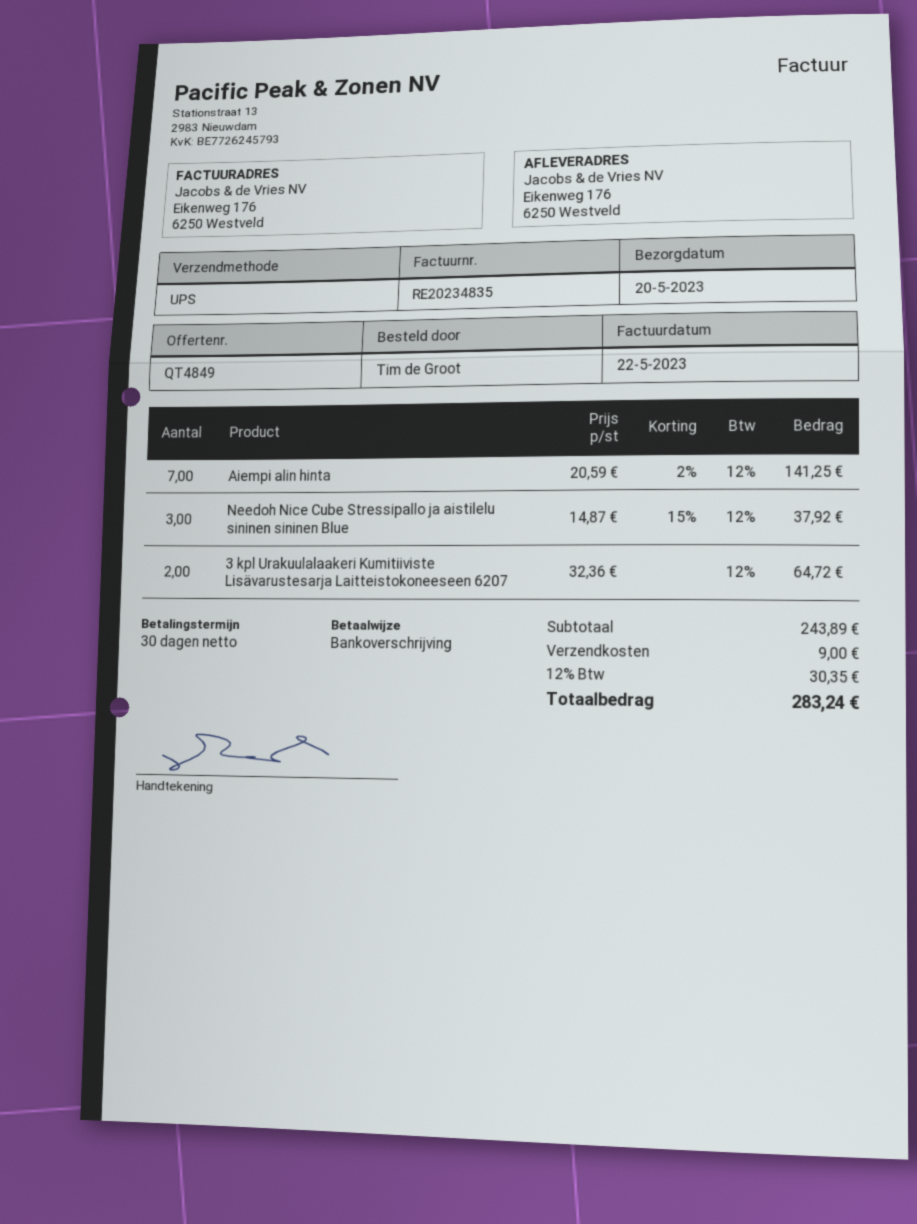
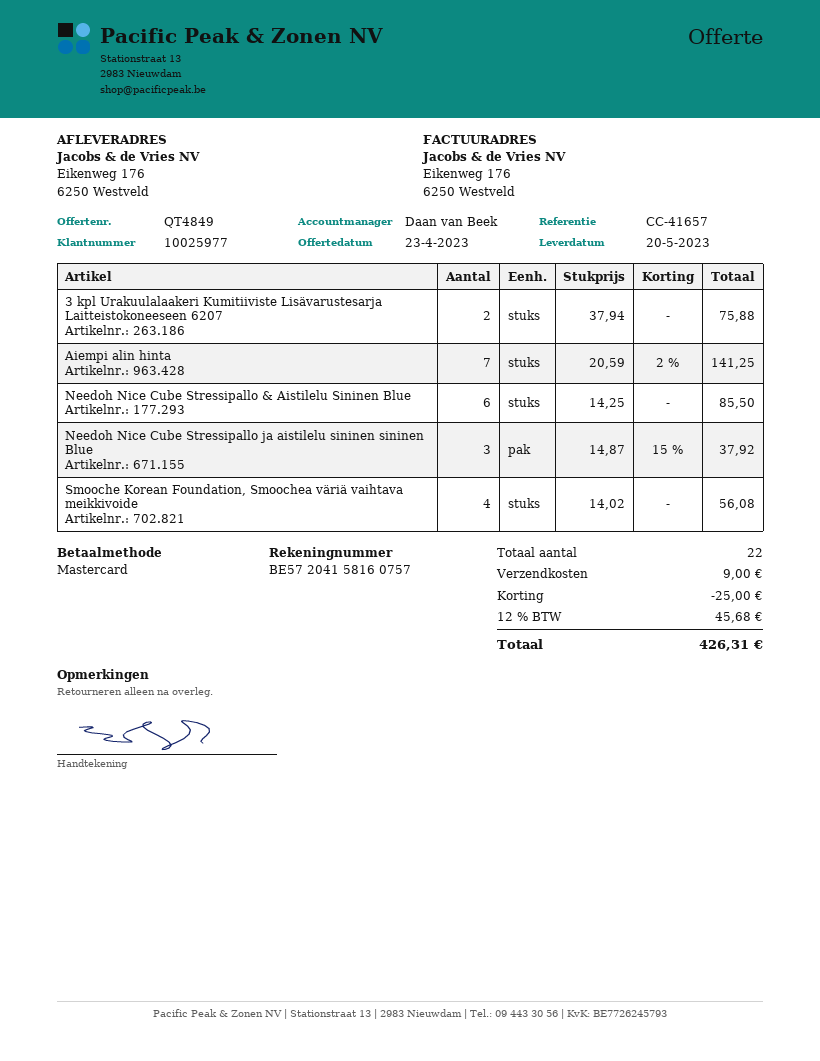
payment method: bank transfer -> Mastercard
3 kpl Urakuulalaakeri Kumitiiviste Lisävarustesarja Laitteistokoneeseen 6207: 2 x 32.36 = 64.72 -> 2 x 37.94 = 75.88
Needoh Nice Cube Stressipallo & Aistilelu Sininen Blue: none -> 6 x 14.25 = 85.50
Smooche Korean Foundation, Smoochea väriä vaihtava meikkivoide: none -> 4 x 14.02 = 56.08
discount: none -> 25.00
tax: 12% = 30.35 -> 12% = 45.68
total: 283.24 -> 426.31

